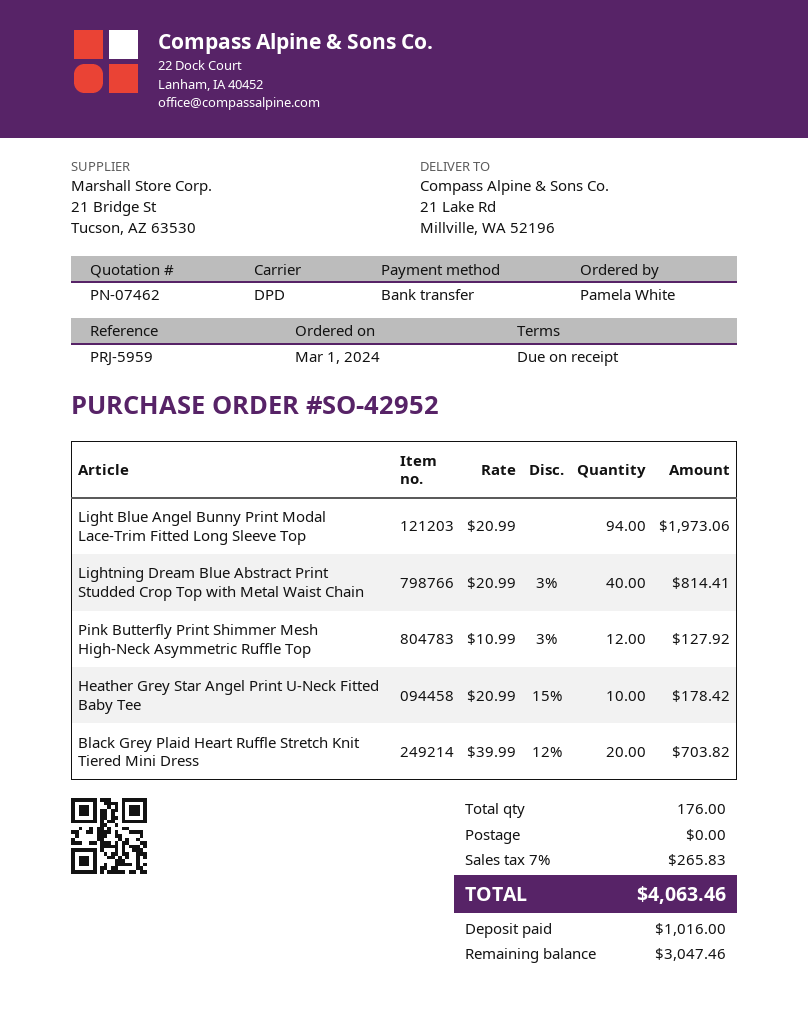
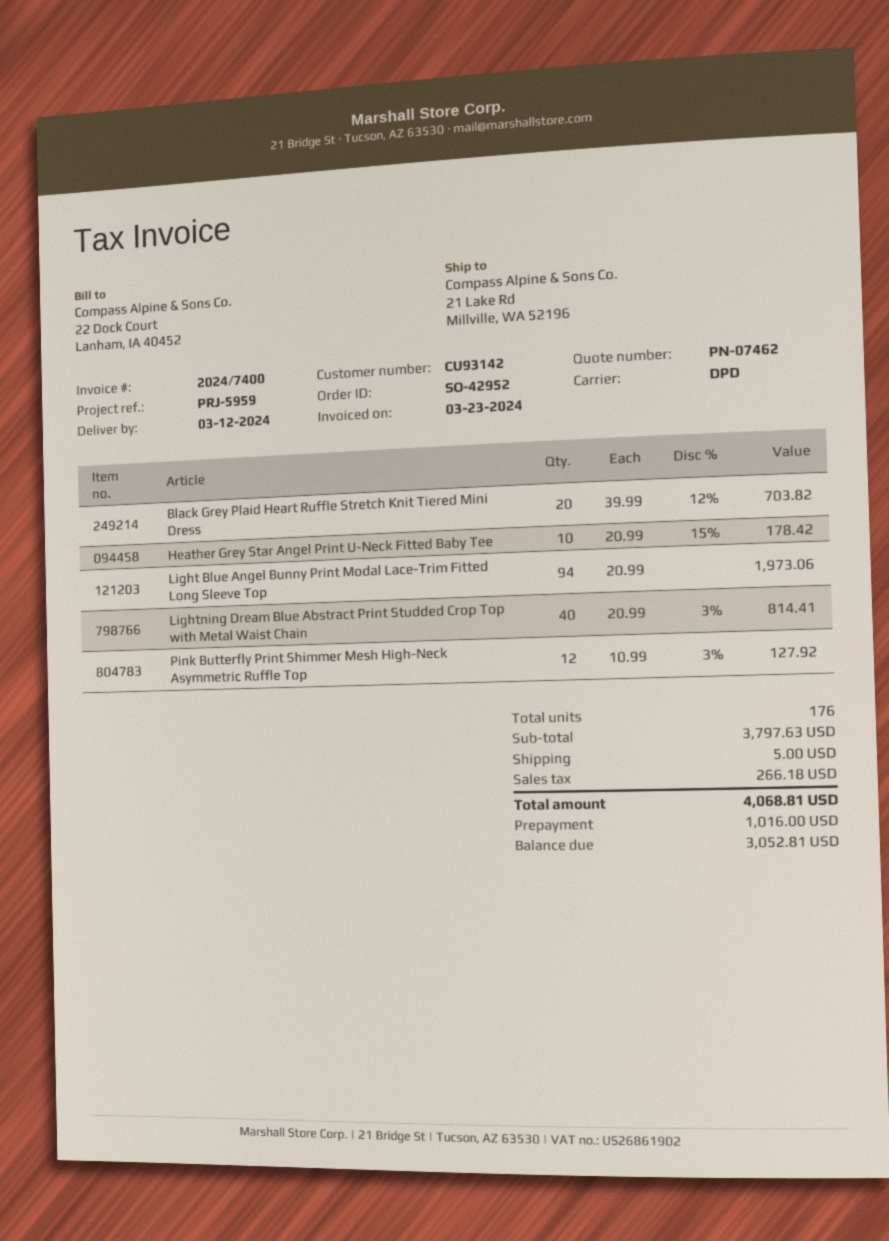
shipping: 0.00 -> 5.00
tax: 265.83 -> 266.18
total: 4063.46 -> 4068.81
balance: 3047.46 -> 3052.81

